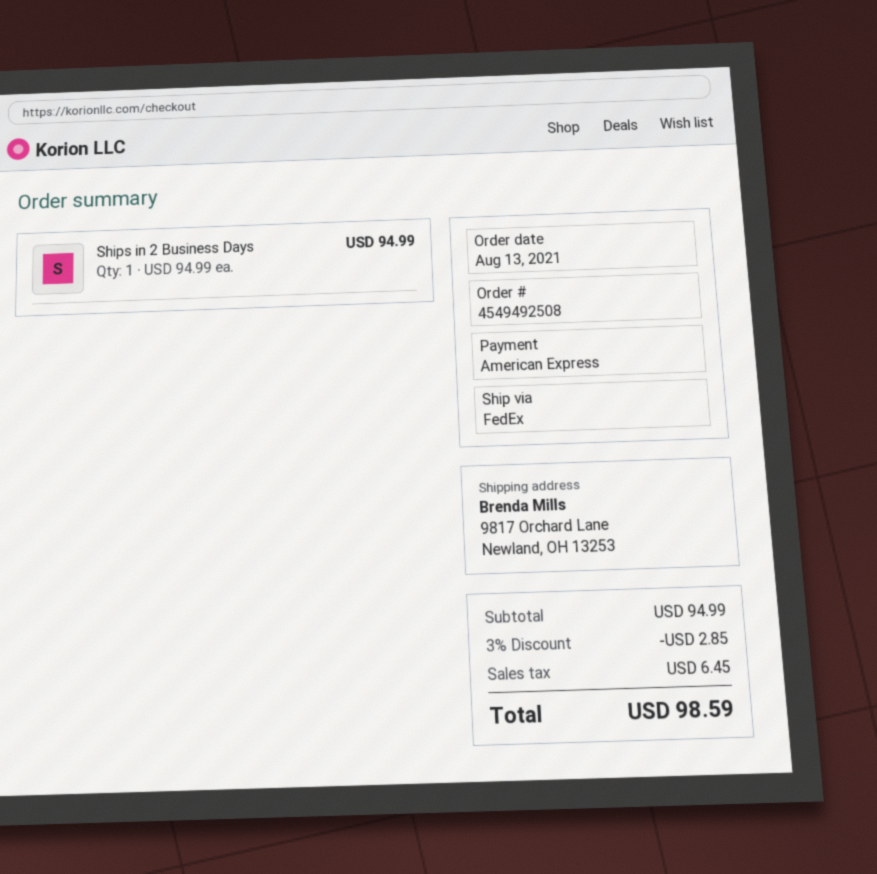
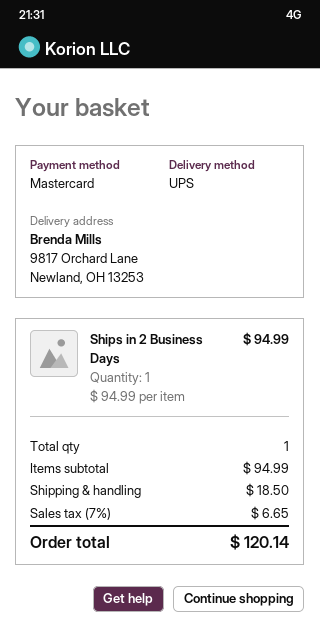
payment method: American Express -> Mastercard
shipping method: FedEx -> UPS
discount: 3% = 2.85 -> none
shipping: none -> 18.50
tax: 6.45 -> 6.65
total: 98.59 -> 120.14

